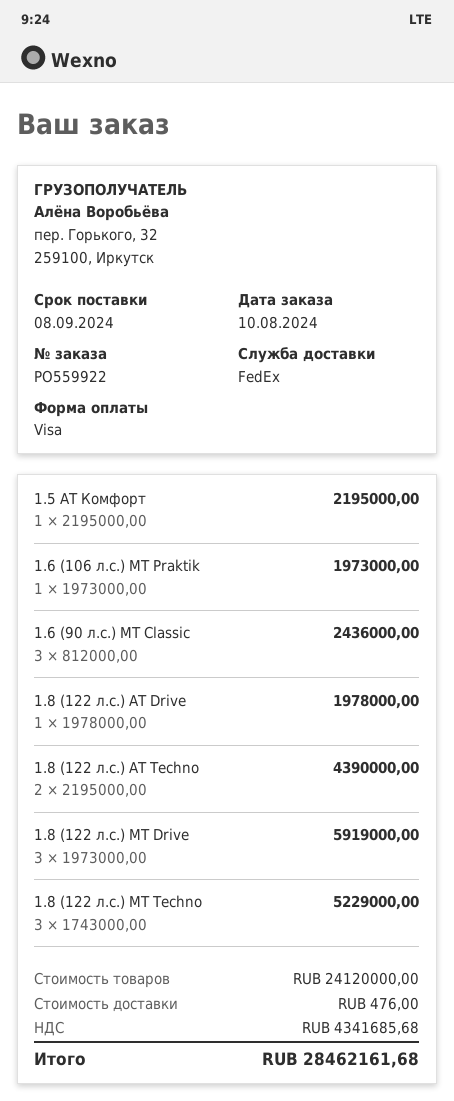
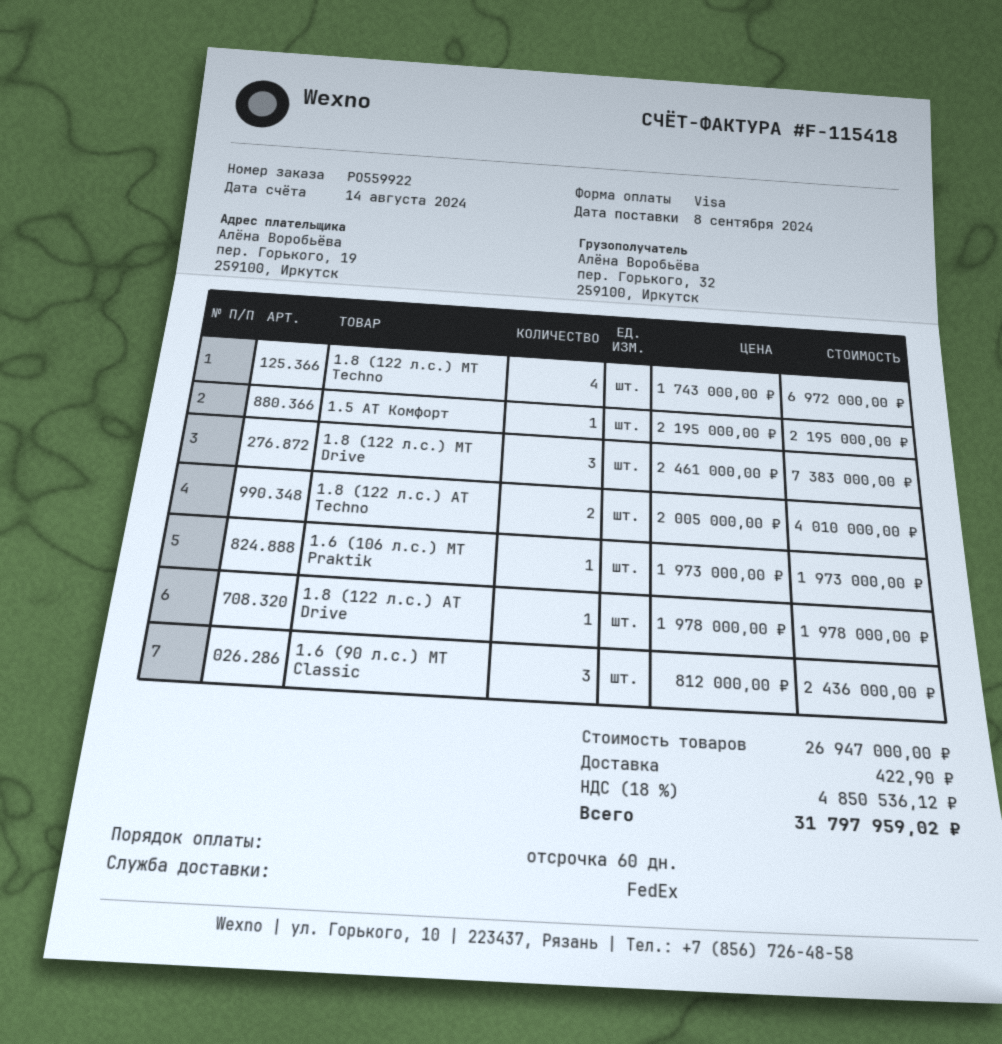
1.8 (122 л.с.) AT Techno: 2 x 2195000.00 = 4390000.00 -> 2 x 2005000.00 = 4010000.00
1.8 (122 л.с.) MT Drive: 3 x 1973000.00 = 5919000.00 -> 3 x 2461000.00 = 7383000.00
1.8 (122 л.с.) MT Techno: 3 x 1743000.00 = 5229000.00 -> 4 x 1743000.00 = 6972000.00
subtotal: 24120000.00 -> 26947000.00
shipping: 476.00 -> 422.90
tax: 4341685.68 -> 4850536.12
total: 28462161.68 -> 31797959.02

